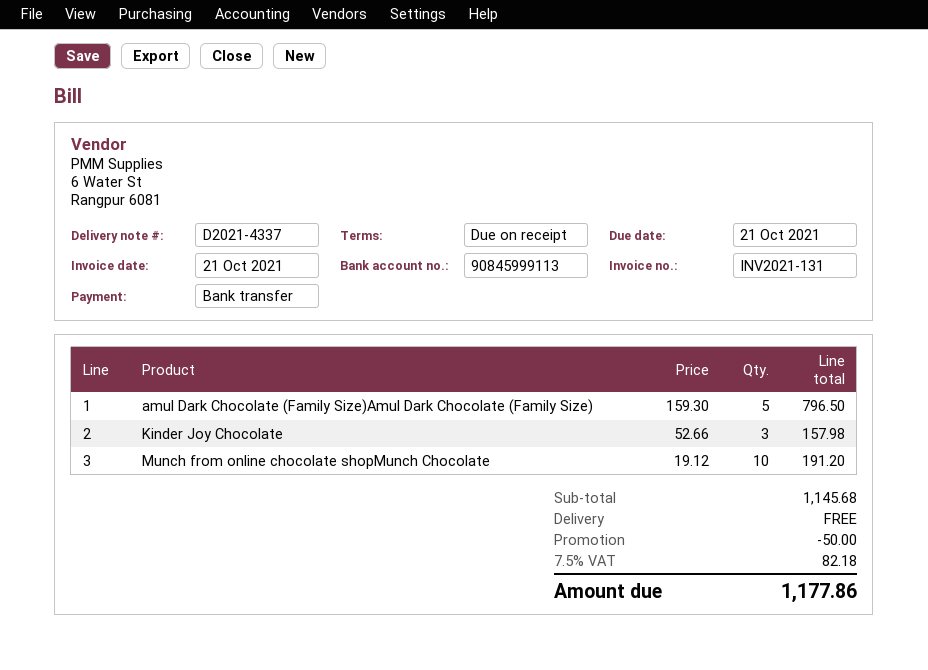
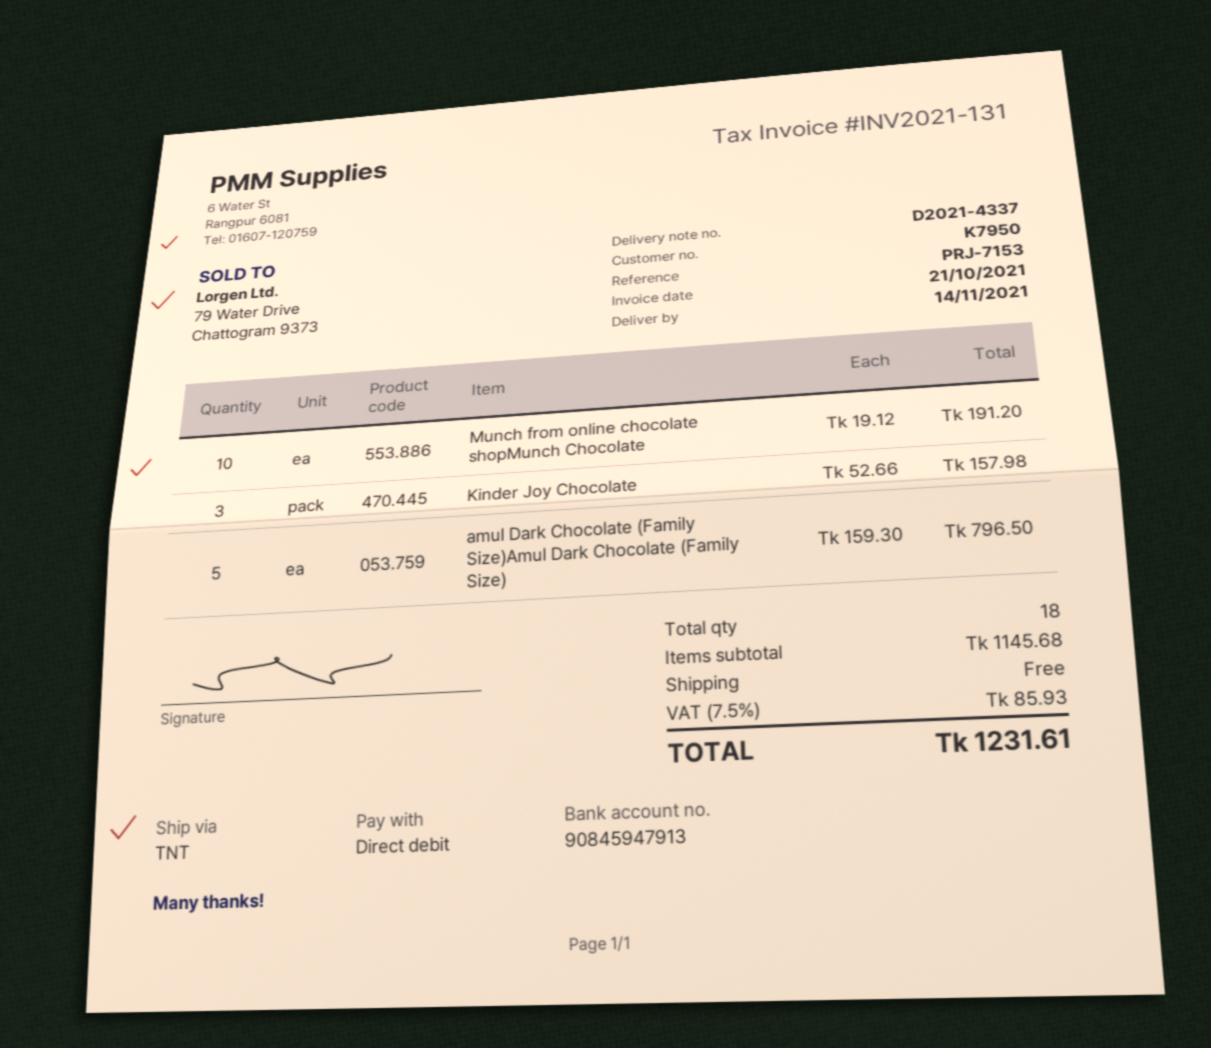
payment method: bank transfer -> direct debit
bank account: 90845999113 -> 90845947913
discount: 50.00 -> none
tax: 7.5% = 82.18 -> 7.5% = 85.93
total: 1177.86 -> 1231.61

